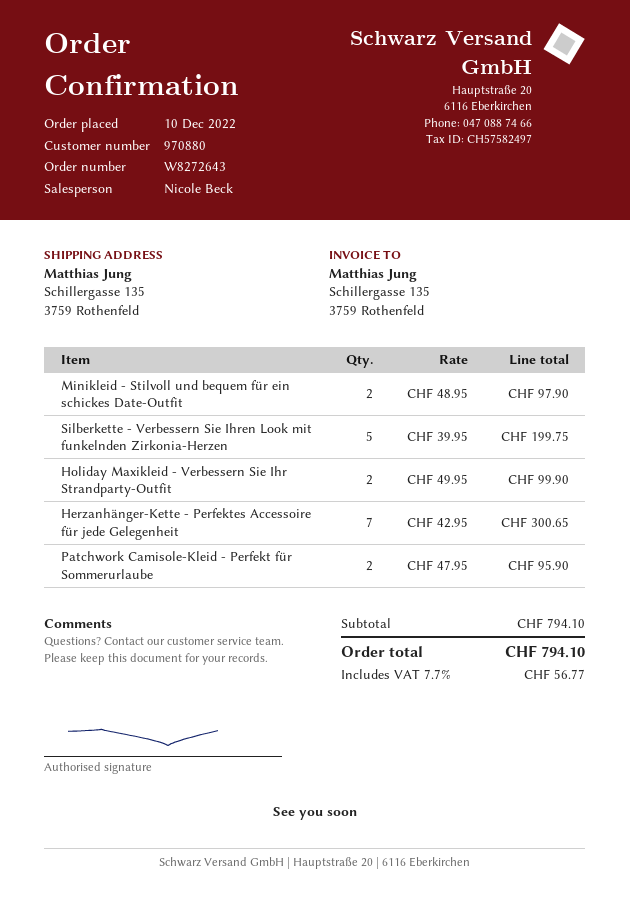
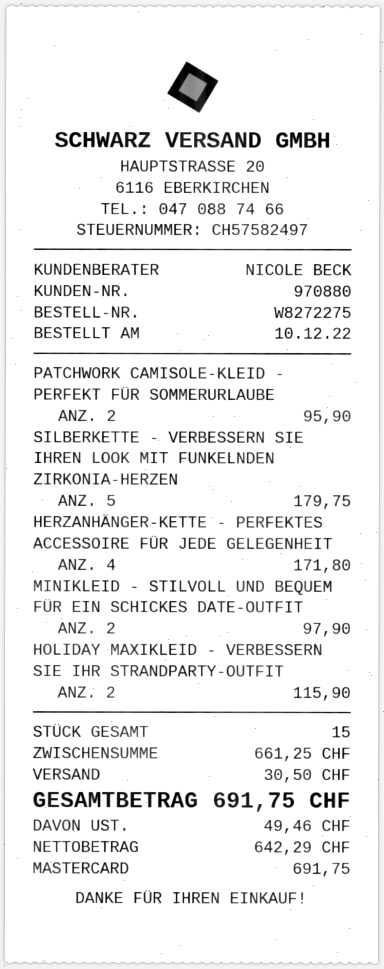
order number: W8272643 -> W8272275
Silberkette - Verbessern Sie Ihren Look mit funkelnden Zirkonia-Herzen: 5 for 199.75 -> 5 for 179.75
Holiday Maxikleid - Verbessern Sie Ihr Strandparty-Outfit: 2 for 99.90 -> 2 for 115.90
Herzanhänger-Kette - Perfektes Accessoire für jede Gelegenheit: 7 for 300.65 -> 4 for 171.80
subtotal: 794.10 -> 661.25
shipping: none -> 30.50
tax: 56.77 -> 49.46
total: 794.10 -> 691.75

